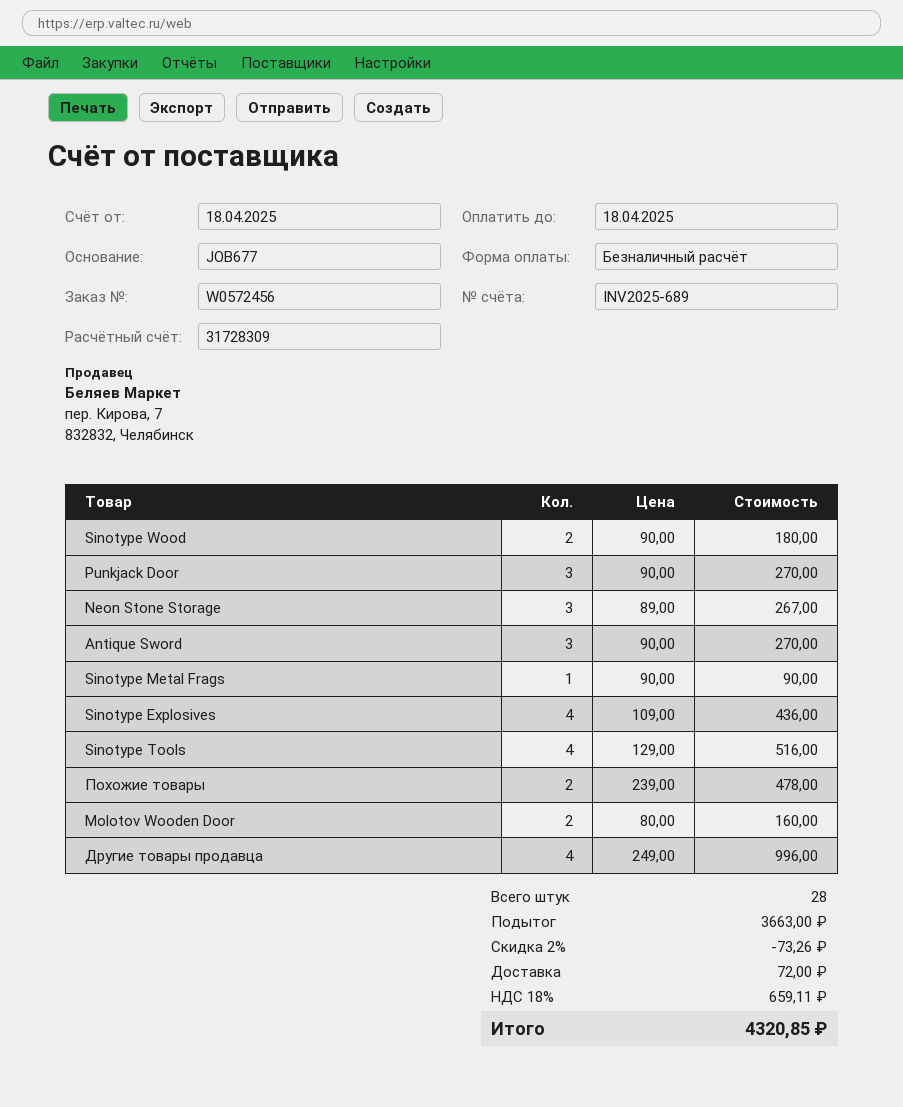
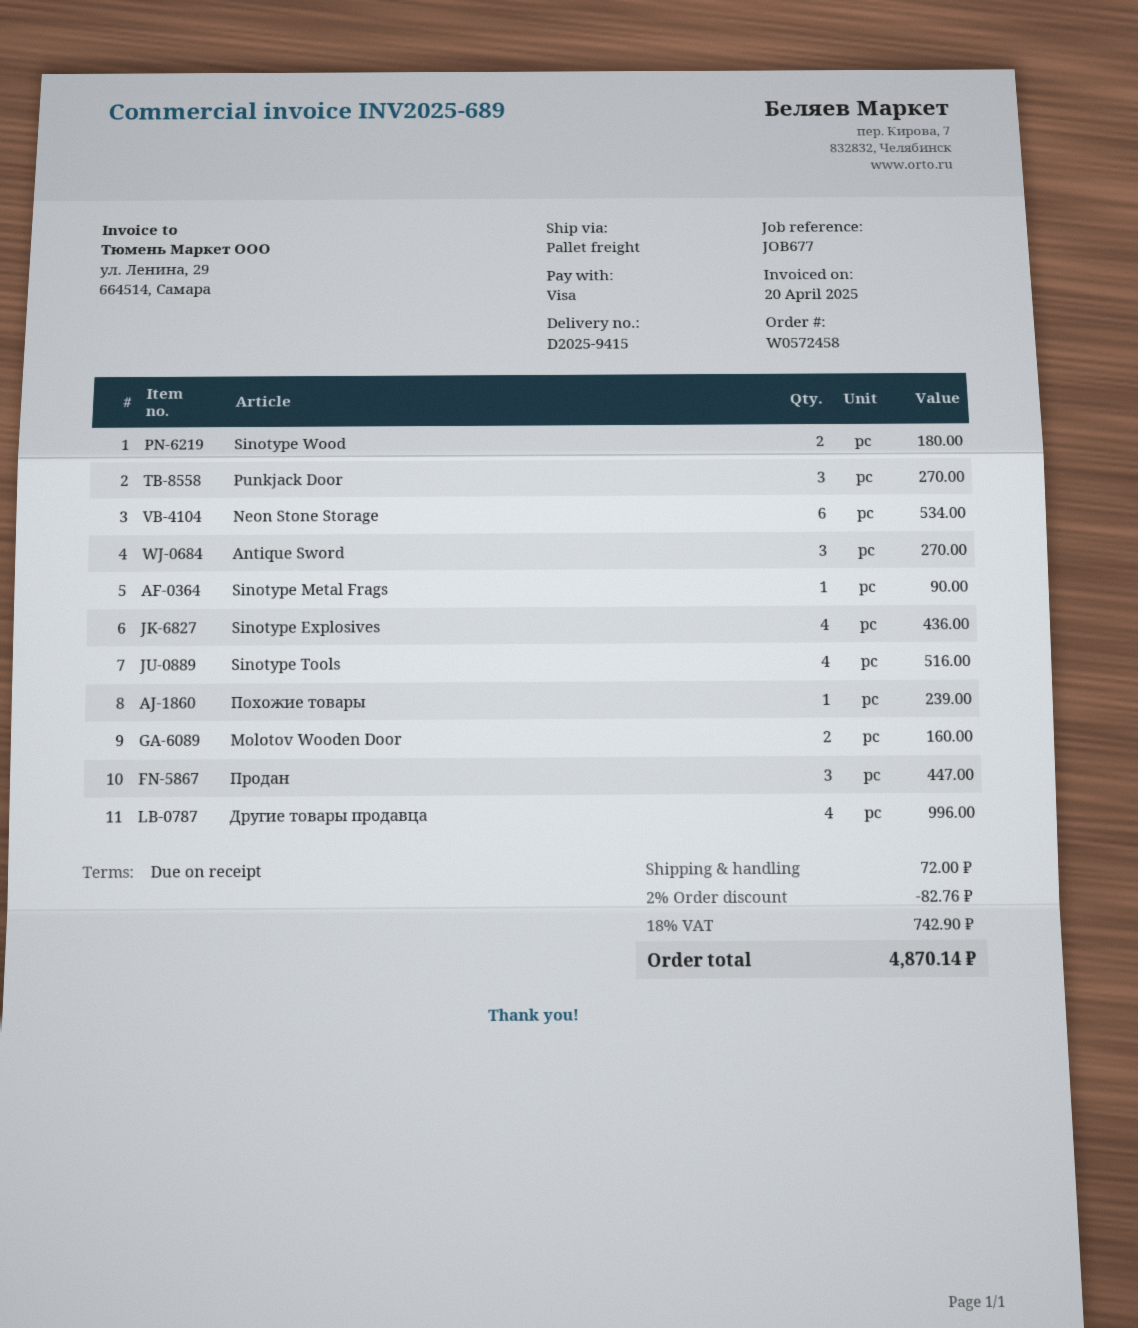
order number: W0572456 -> W0572458
invoice date: 2025-04-18 -> 2025-04-20
payment method: bank transfer -> Visa
Neon Stone Storage: 3 for 267.00 -> 6 for 534.00
Похожие товары: 2 for 478.00 -> 1 for 239.00
Продан: none -> 3 for 447.00
discount: 2% = 73.26 -> 2% = 82.76
tax: 18% = 659.11 -> 18% = 742.90
total: 4320.85 -> 4870.14

